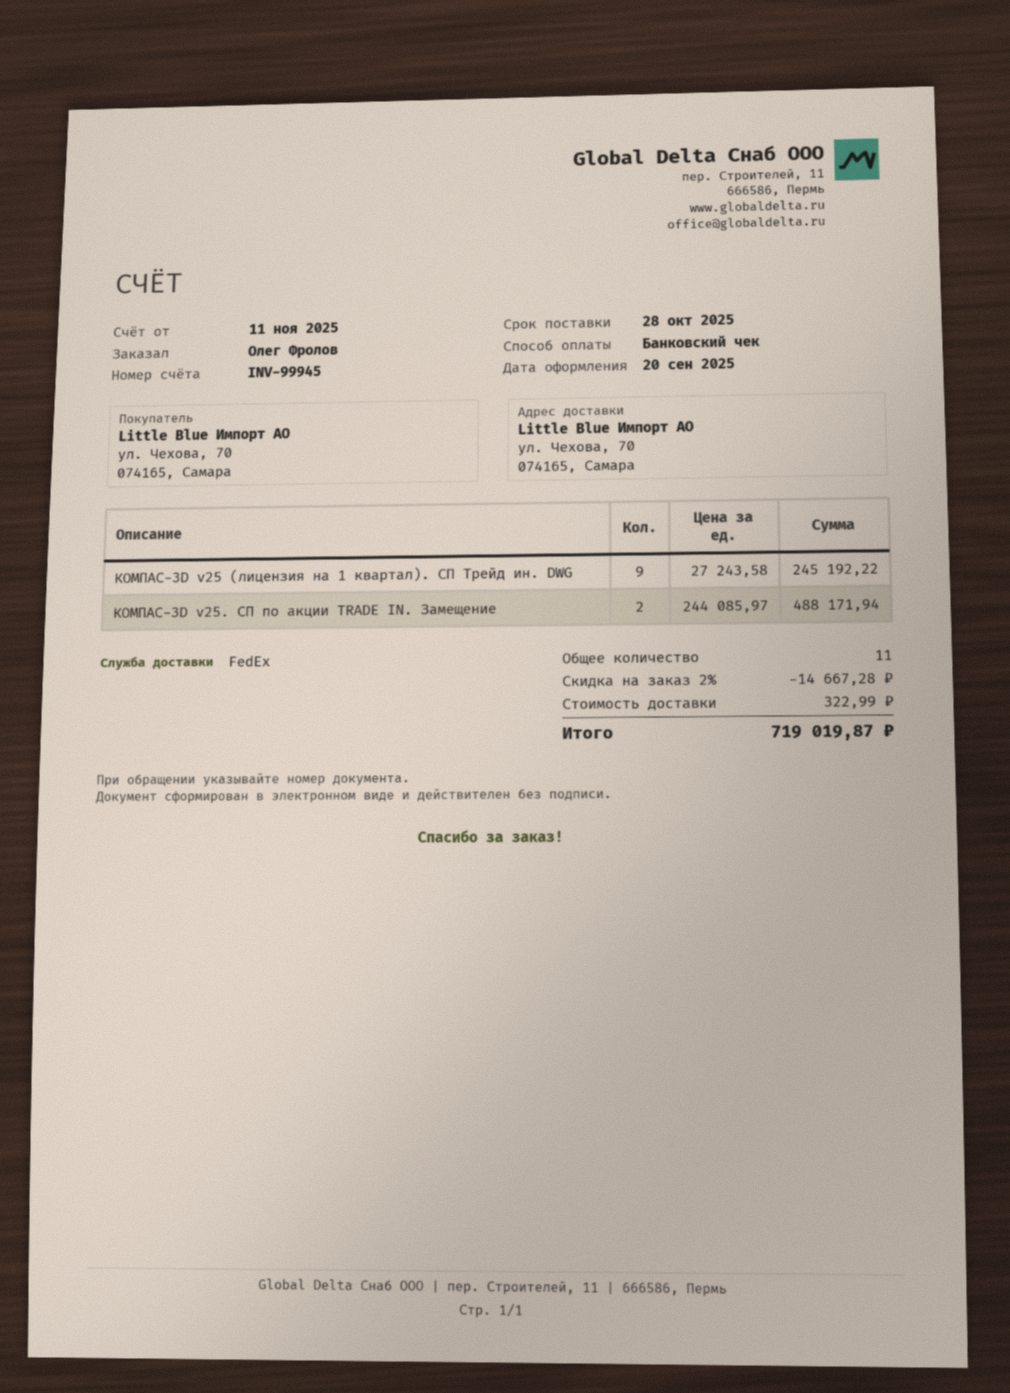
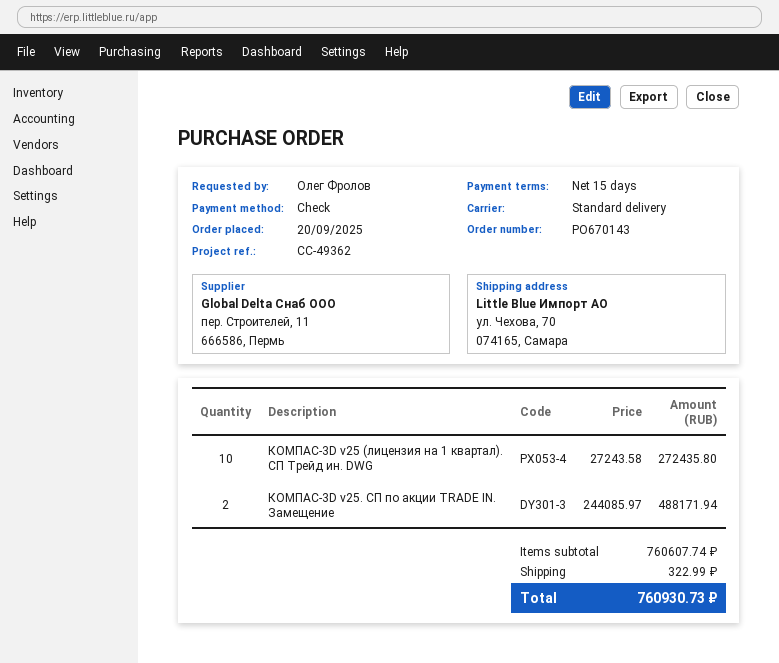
shipping method: FedEx -> standard
КОМПАС-3D v25 (лицензия на 1 квартал). СП Трейд ин. DWG: 9 x 27243.58 = 245192.22 -> 10 x 27243.58 = 272435.80
discount: 2% = 14667.28 -> none
total: 719019.87 -> 760930.73

